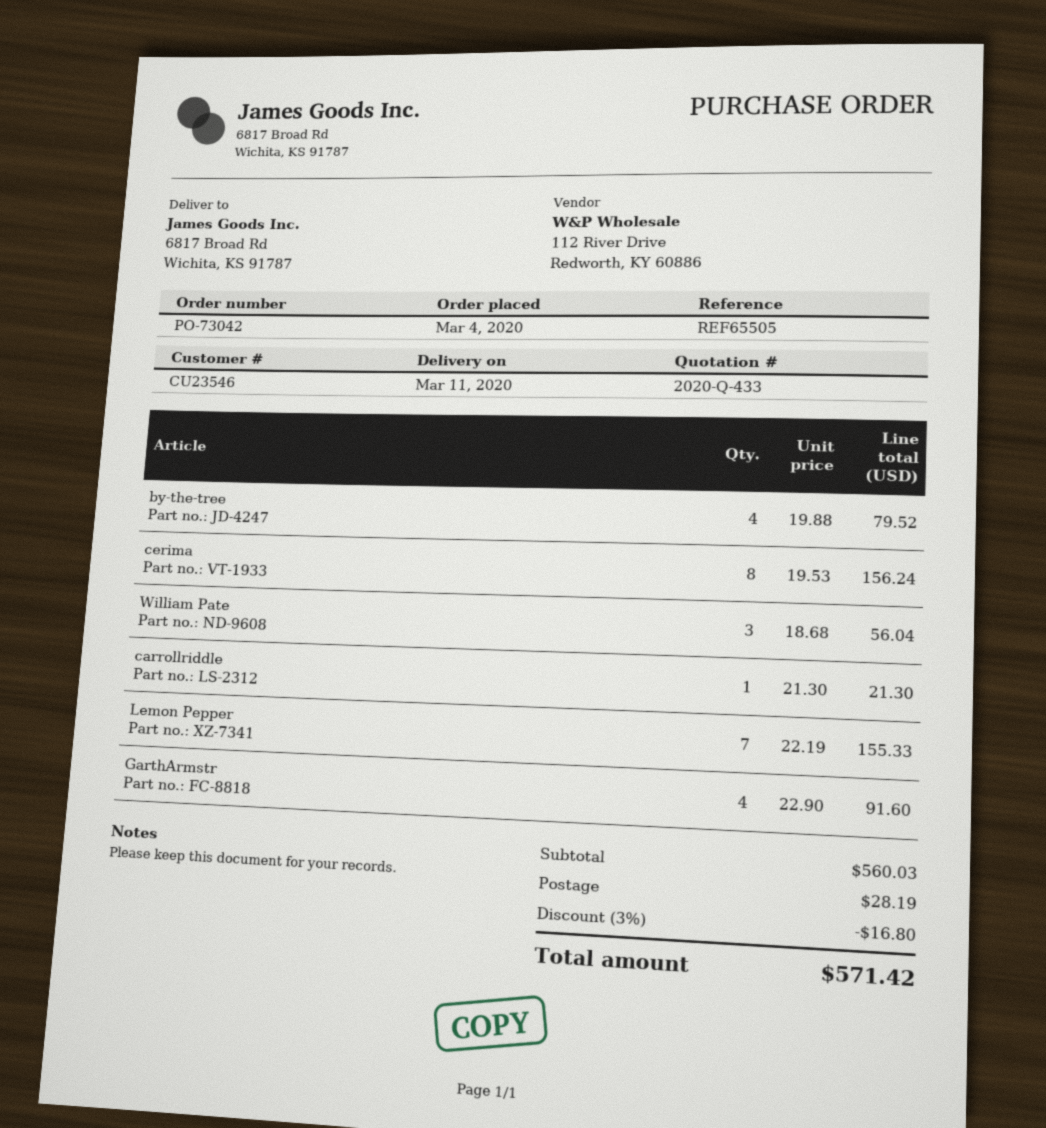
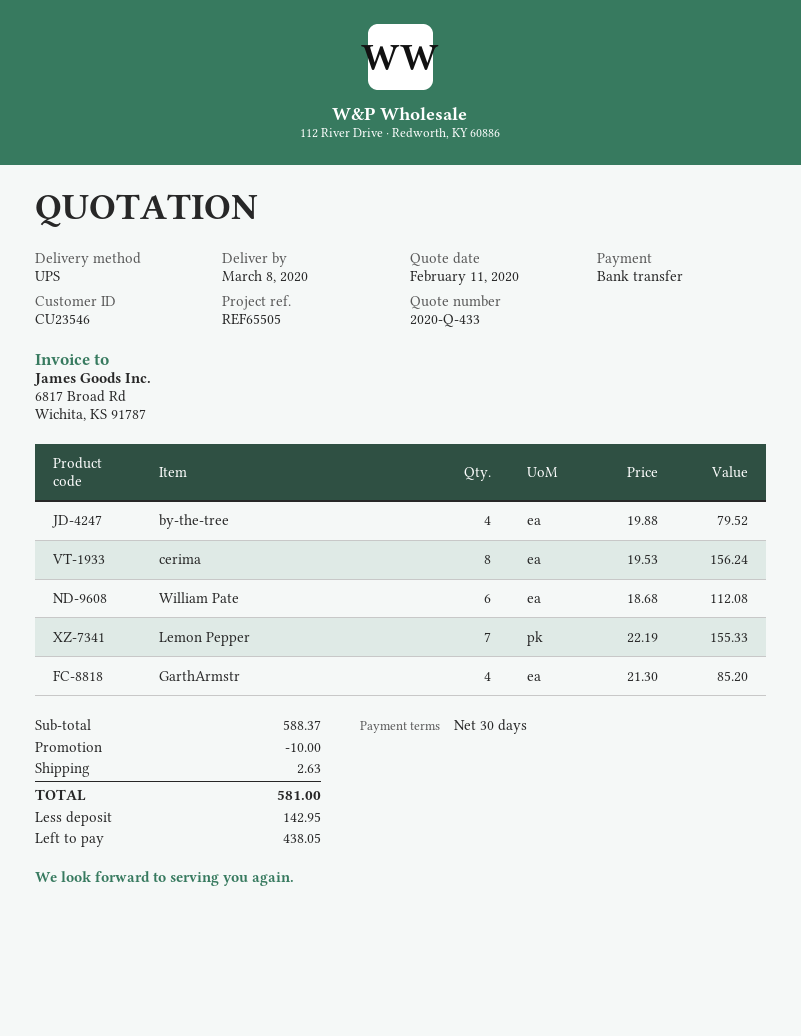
delivery date: 2020-03-11 -> 2020-03-08
William Pate: 3 x 18.68 = 56.04 -> 6 x 18.68 = 112.08
carrollriddle: 1 x 21.30 = 21.30 -> none
GarthArmstr: 4 x 22.90 = 91.60 -> 4 x 21.30 = 85.20
subtotal: 560.03 -> 588.37
discount: 16.80 -> 10.00
shipping: 28.19 -> 2.63
total: 571.42 -> 581.00

